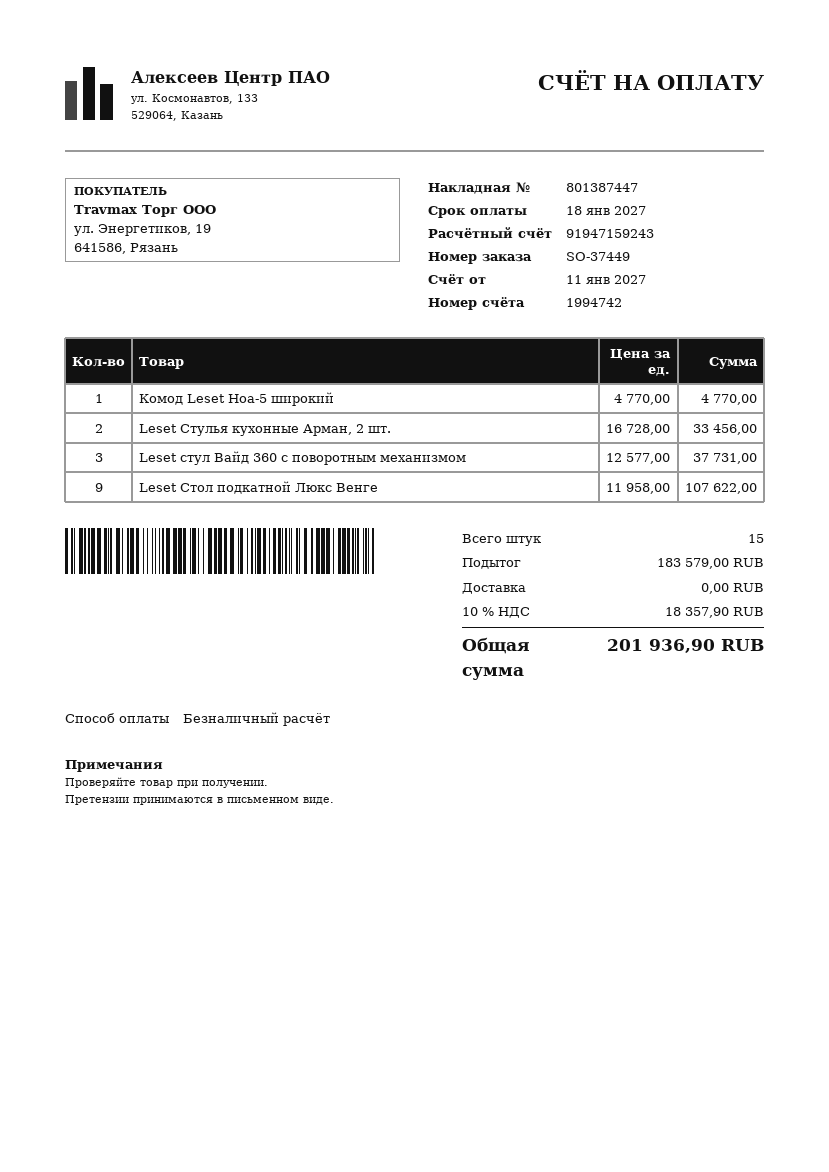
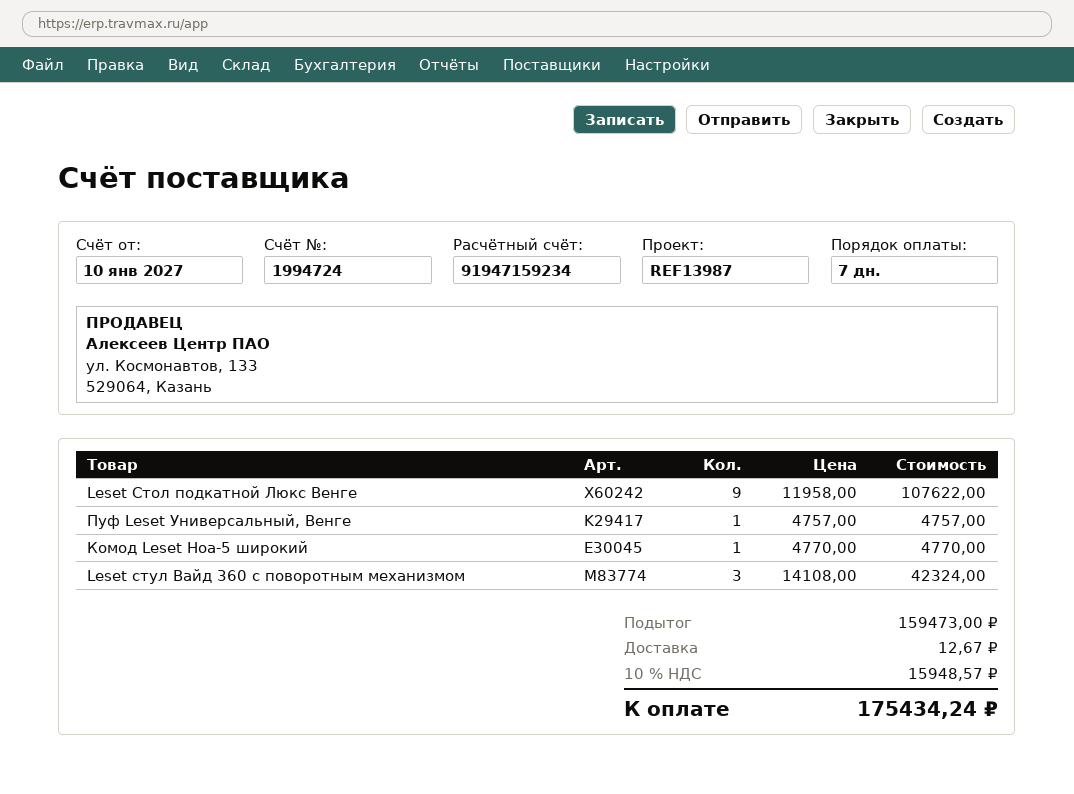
invoice number: 1994742 -> 1994724
invoice date: 2027-01-11 -> 2027-01-10
bank account: 91947159243 -> 91947159234
Leset Стулья кухонные Арман, 2 шт.: 2 x 16728.00 = 33456.00 -> none
Leset стул Вайд 360 с поворотным механизмом: 3 x 12577.00 = 37731.00 -> 3 x 14108.00 = 42324.00
Пуф Leset Универсальный, Венге: none -> 1 x 4757.00 = 4757.00
subtotal: 183579.00 -> 159473.00
shipping: 0.00 -> 12.67
tax: 10% = 18357.90 -> 10% = 15948.57
total: 201936.90 -> 175434.24

